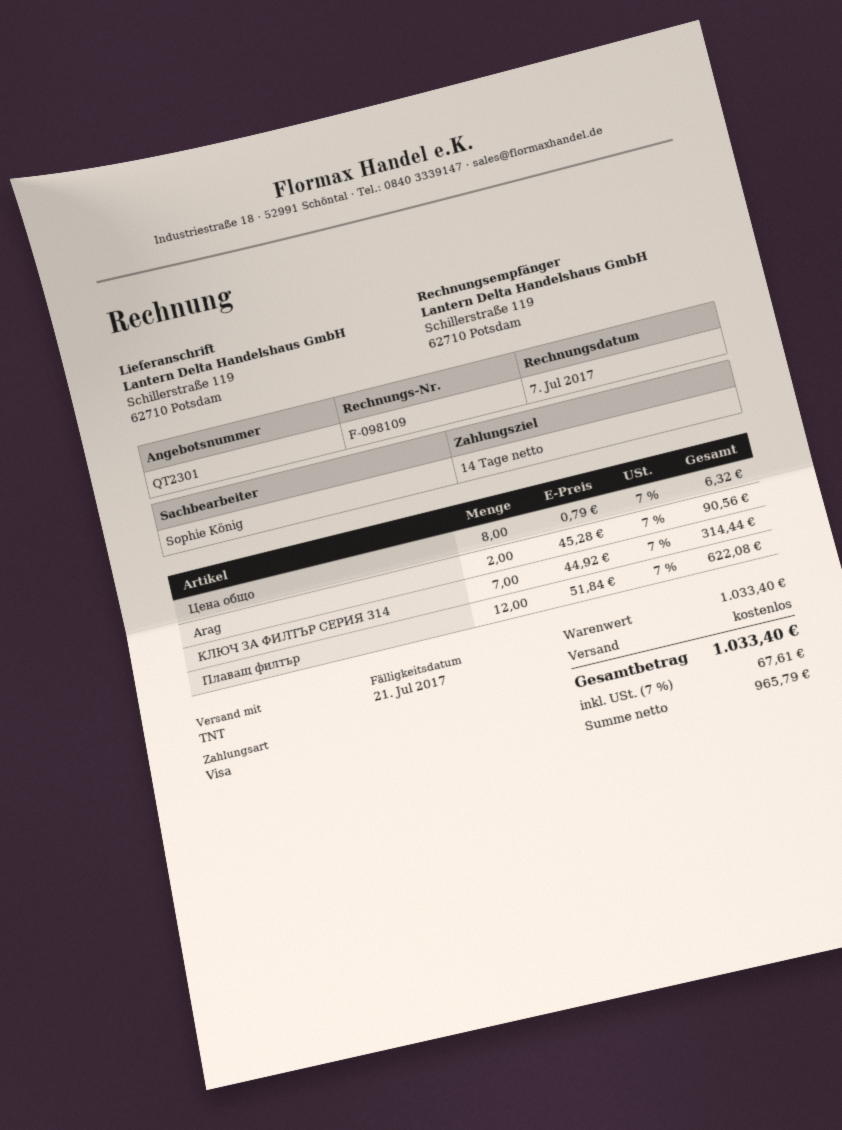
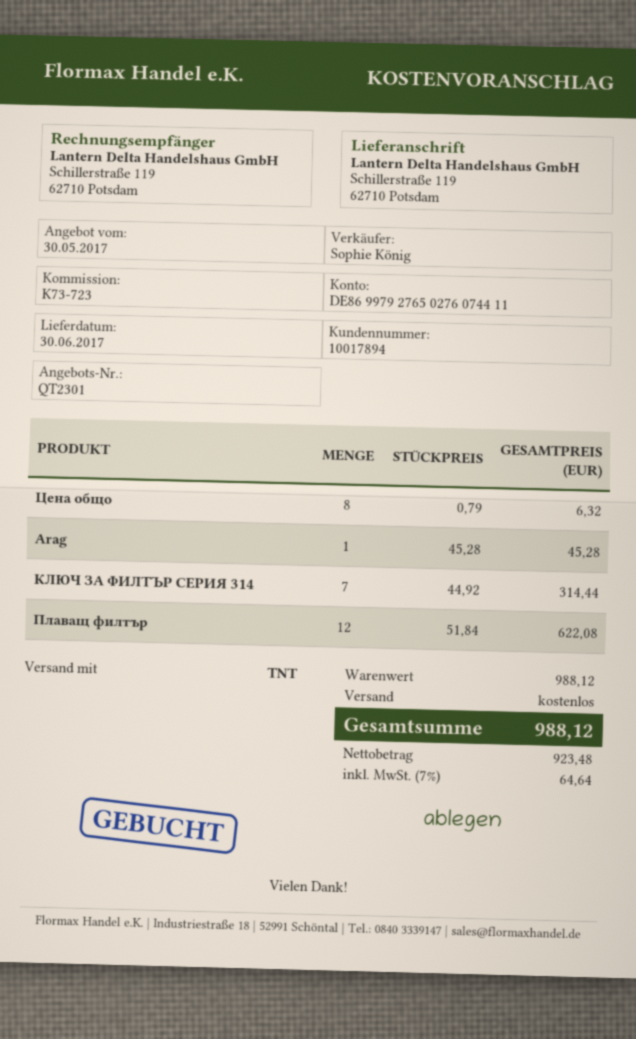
Arag: 2 x 45.28 = 90.56 -> 1 x 45.28 = 45.28
subtotal: 1033.40 -> 988.12
net: 965.79 -> 923.48
tax: 7% = 67.61 -> 7% = 64.64
total: 1033.40 -> 988.12

